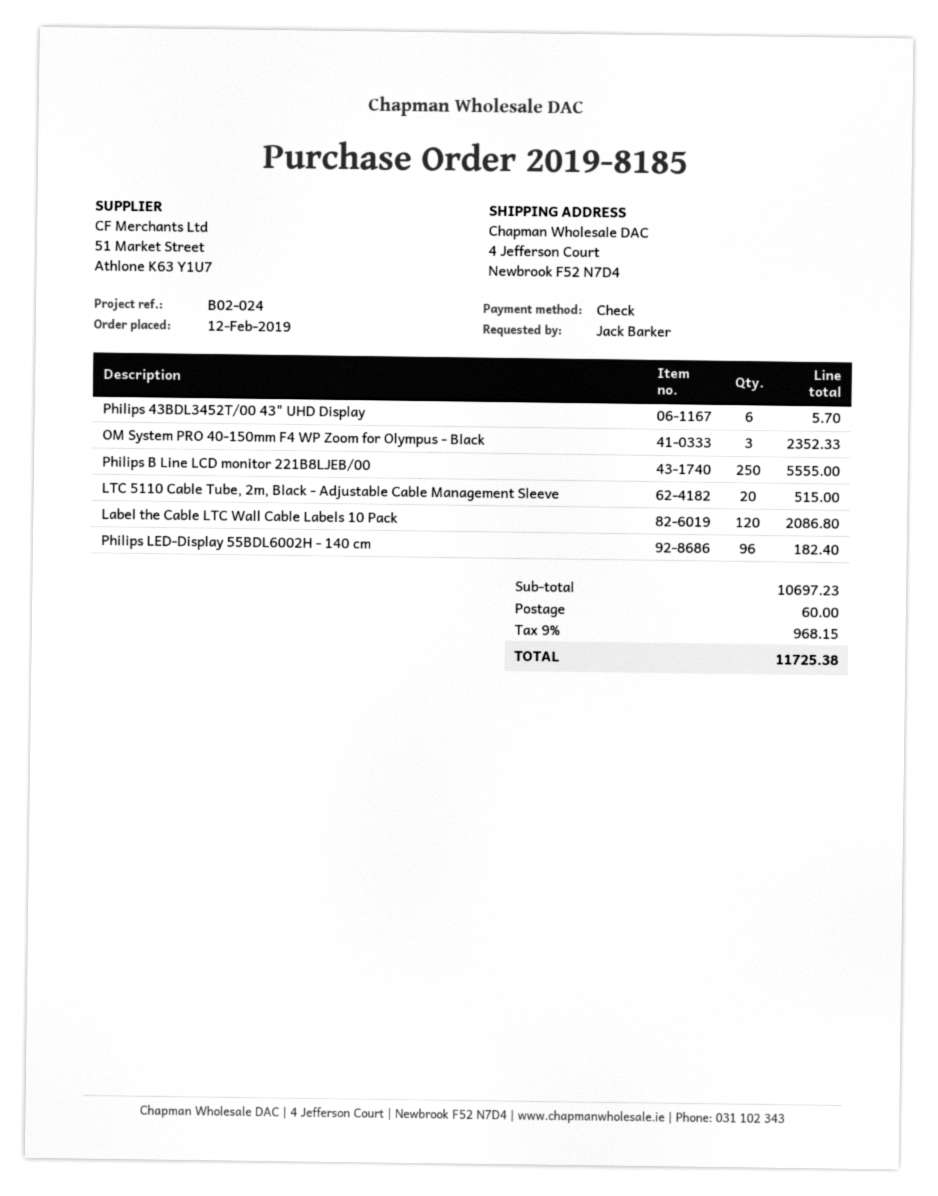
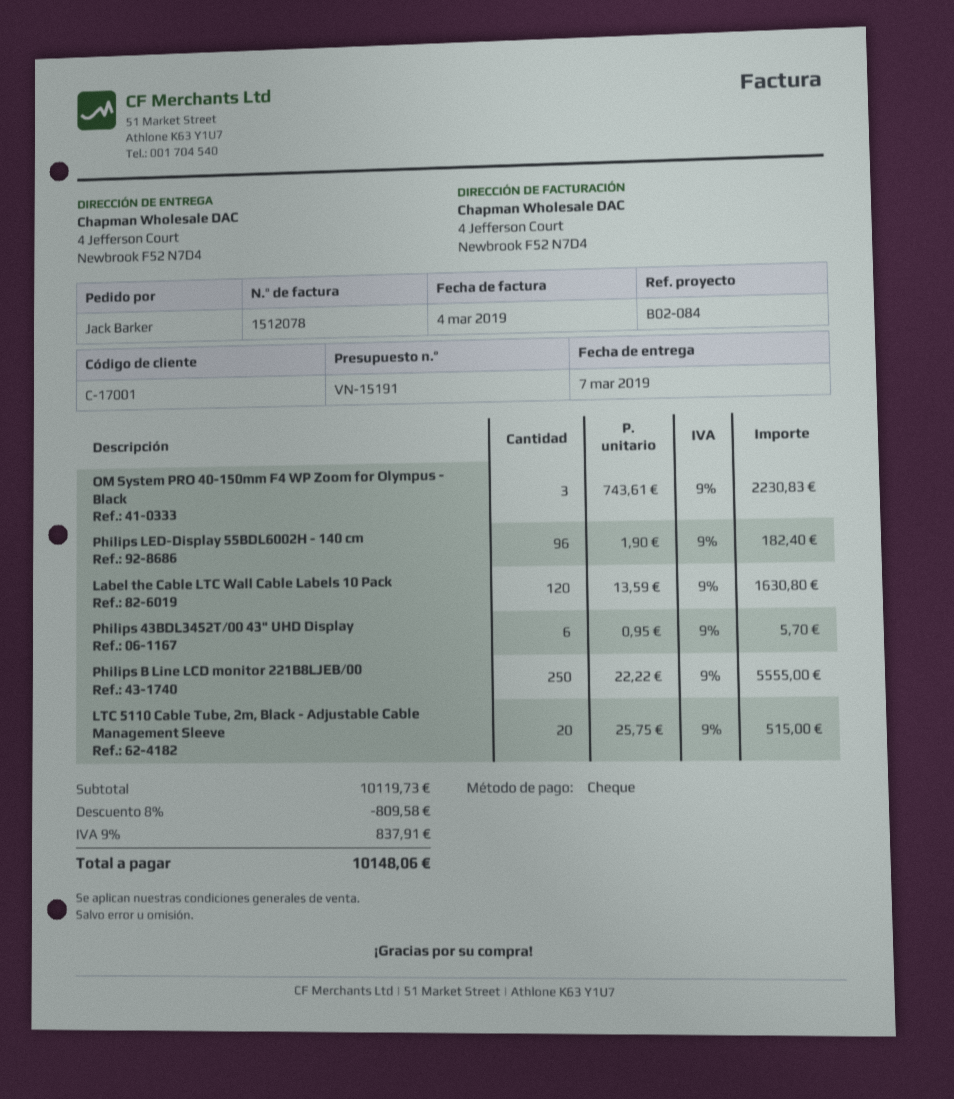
reference: B02-024 -> B02-084
OM System PRO 40-150mm F4 WP Zoom for Olympus - Black: 3 for 2352.33 -> 3 for 2230.83
Label the Cable LTC Wall Cable Labels 10 Pack: 120 for 2086.80 -> 120 for 1630.80
subtotal: 10697.23 -> 10119.73
discount: none -> 8% = 809.58
shipping: 60.00 -> none
tax: 9% = 968.15 -> 9% = 837.91
total: 11725.38 -> 10148.06

